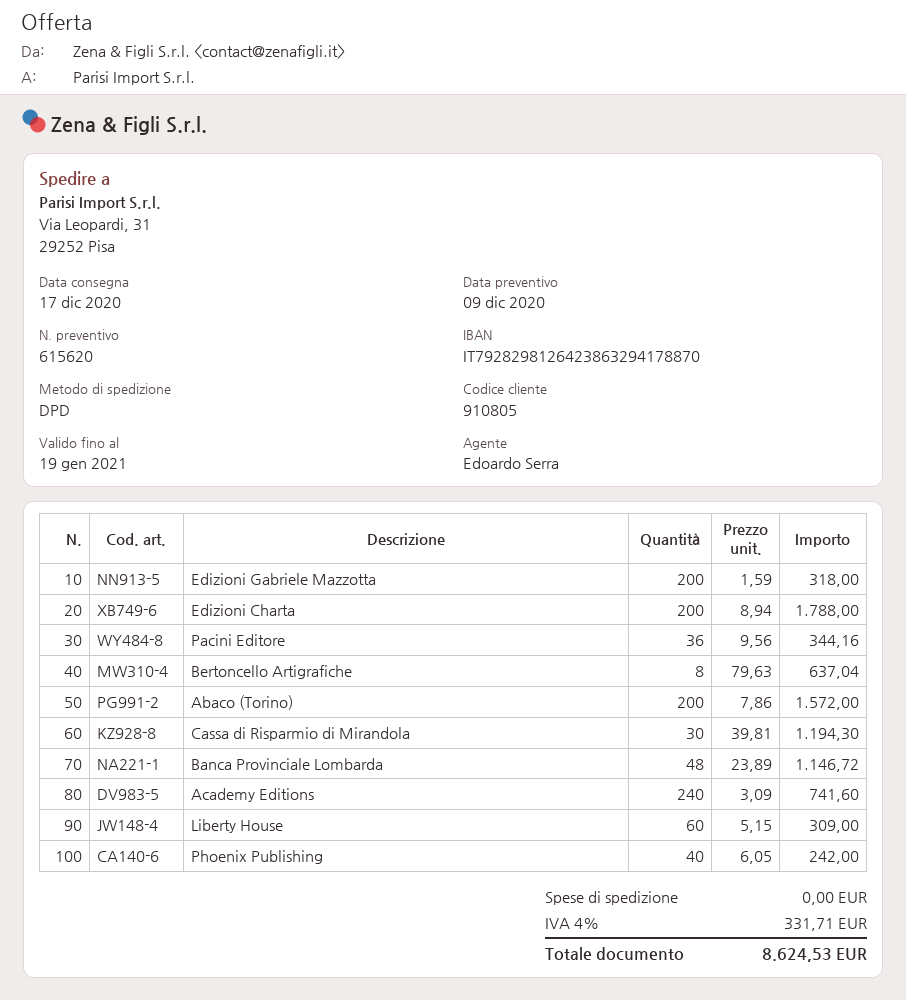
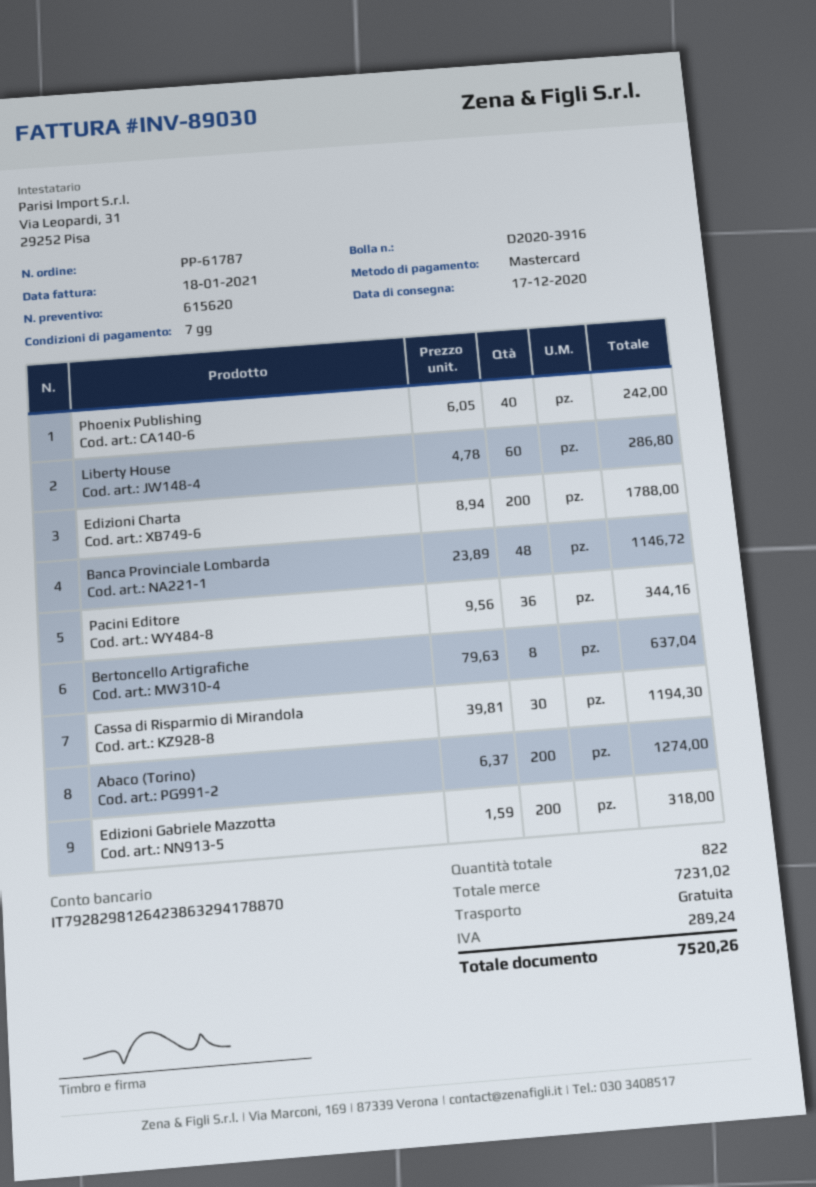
Abaco (Torino): 200 x 7.86 = 1572.00 -> 200 x 6.37 = 1274.00
Academy Editions: 240 x 3.09 = 741.60 -> none
Liberty House: 60 x 5.15 = 309.00 -> 60 x 4.78 = 286.80
tax: 331.71 -> 289.24
total: 8624.53 -> 7520.26

